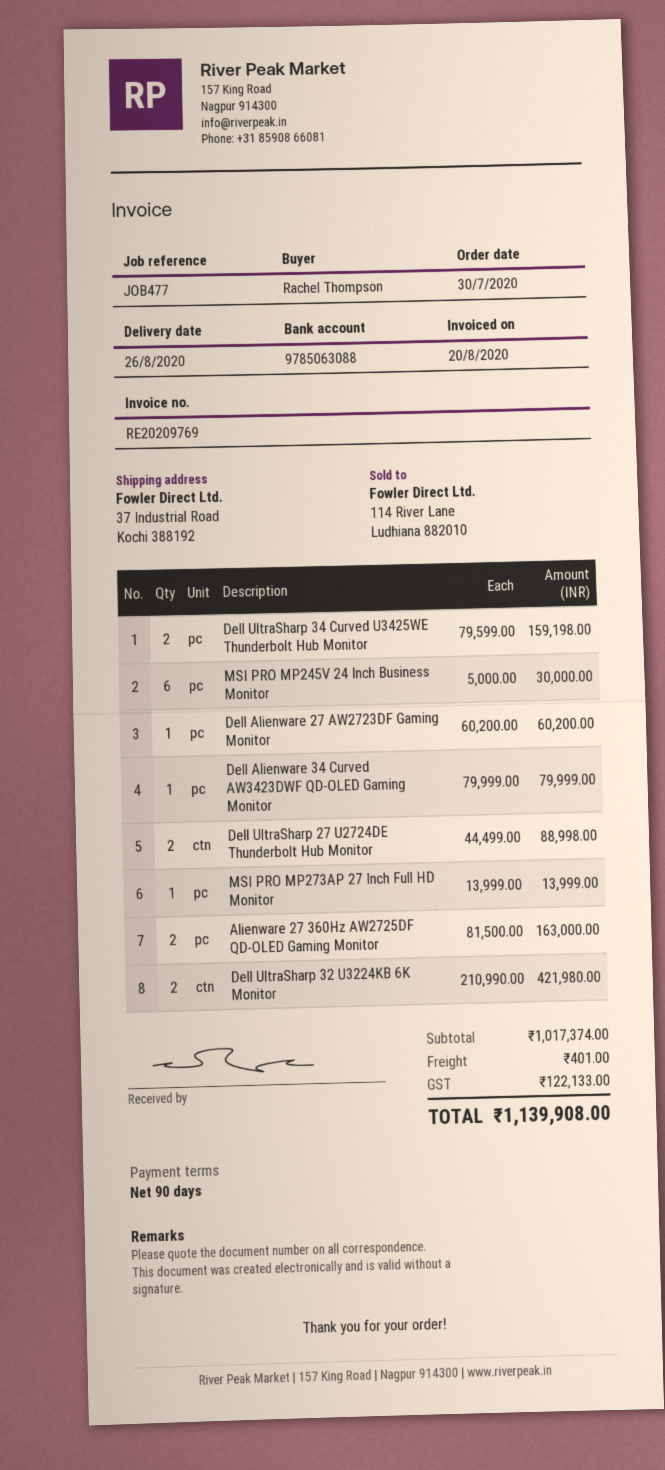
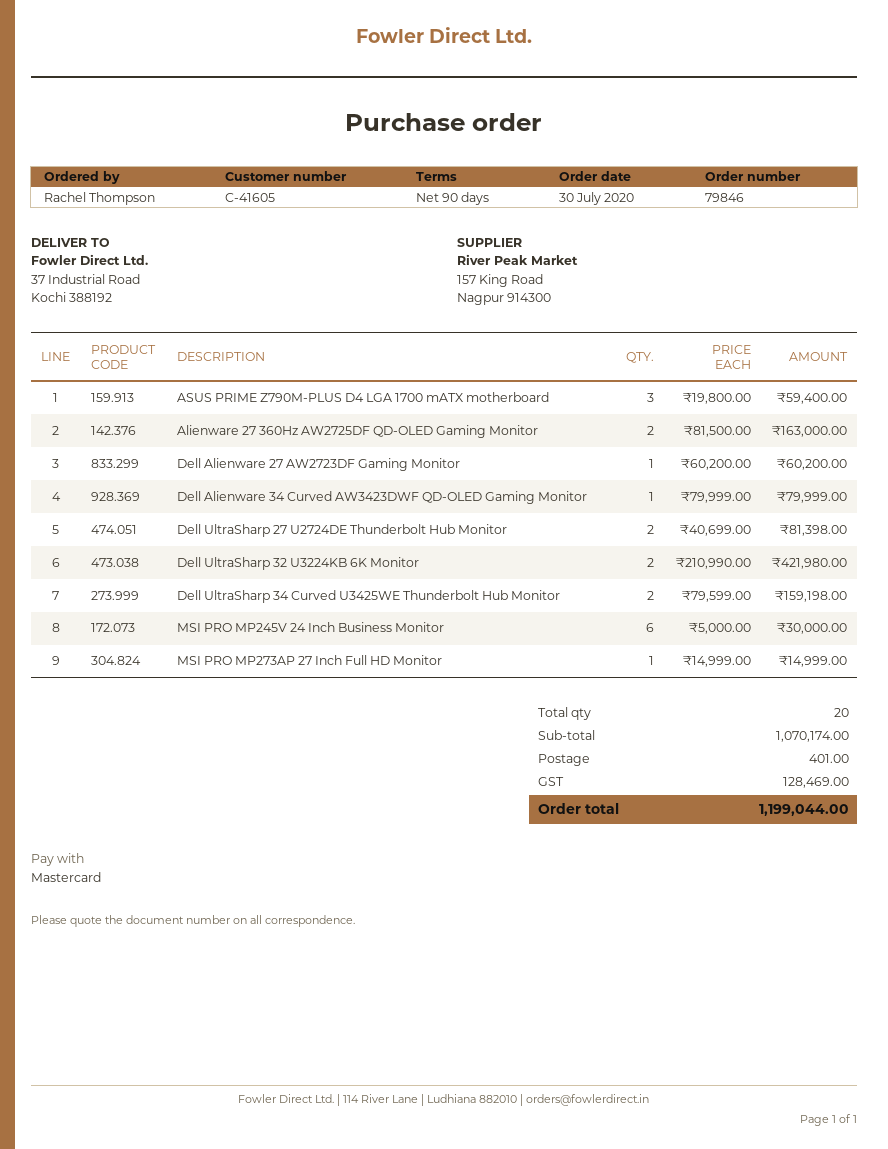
Dell UltraSharp 27 U2724DE Thunderbolt Hub Monitor: 2 x 44499.00 = 88998.00 -> 2 x 40699.00 = 81398.00
MSI PRO MP273AP 27 Inch Full HD Monitor: 1 x 13999.00 = 13999.00 -> 1 x 14999.00 = 14999.00
ASUS PRIME Z790M-PLUS D4 LGA 1700 mATX motherboard: none -> 3 x 19800.00 = 59400.00
subtotal: 1017374.00 -> 1070174.00
tax: 122133.00 -> 128469.00
total: 1139908.00 -> 1199044.00

